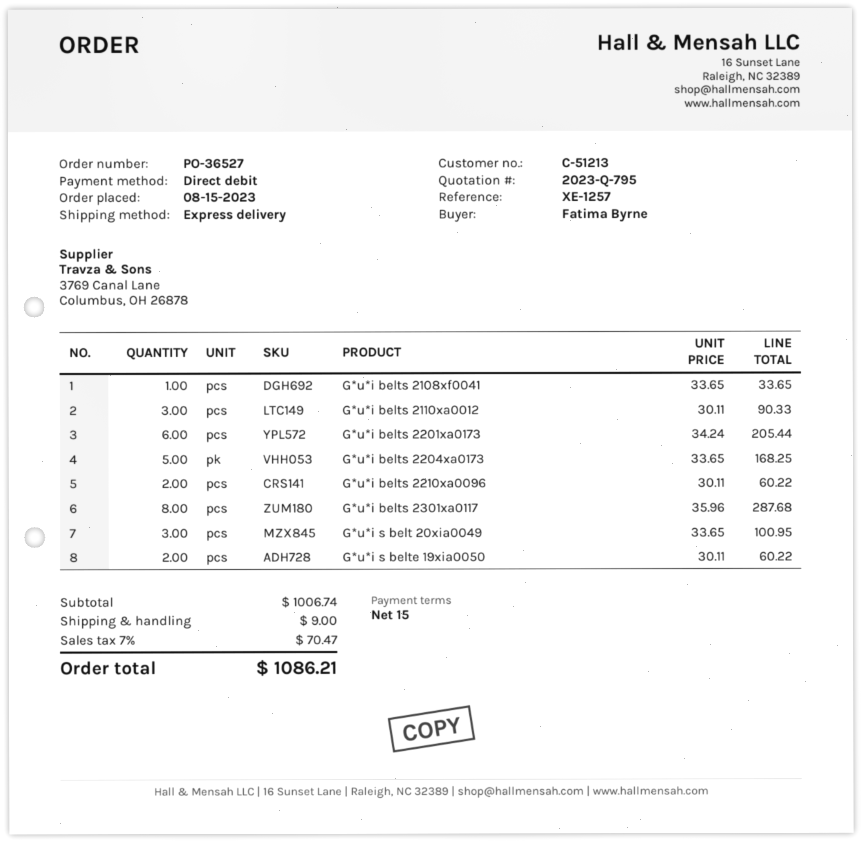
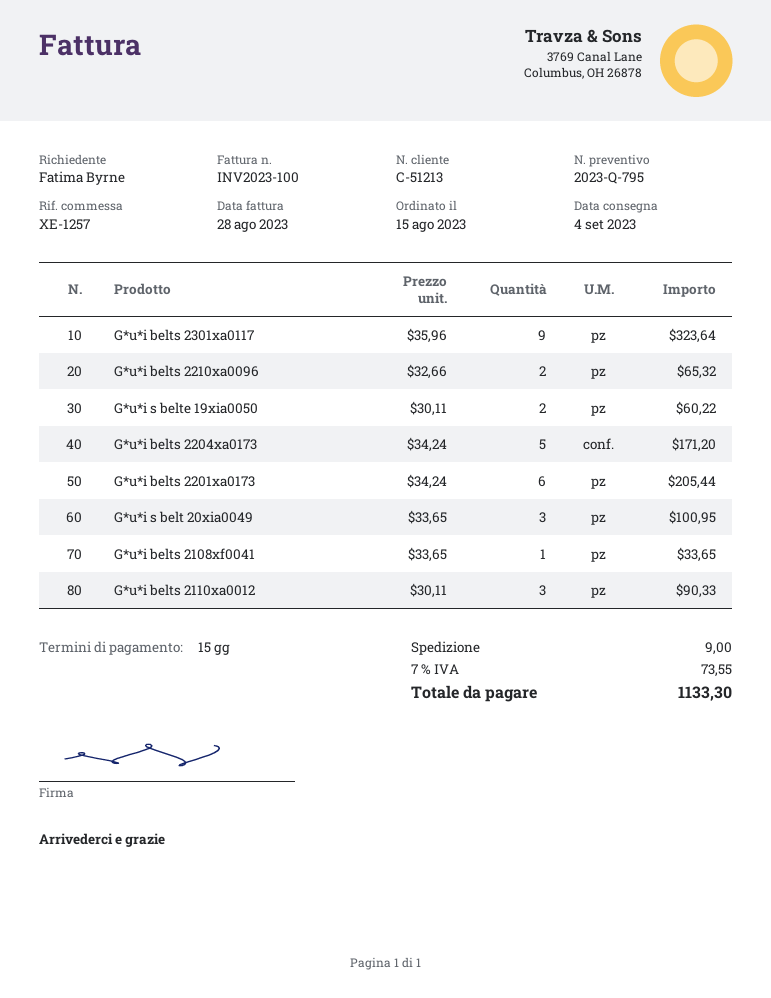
G*u*i belts 2204xa0173: 5 x 33.65 = 168.25 -> 5 x 34.24 = 171.20
G*u*i belts 2210xa0096: 2 x 30.11 = 60.22 -> 2 x 32.66 = 65.32
G*u*i belts 2301xa0117: 8 x 35.96 = 287.68 -> 9 x 35.96 = 323.64
tax: 7% = 70.47 -> 7% = 73.55
total: 1086.21 -> 1133.30

